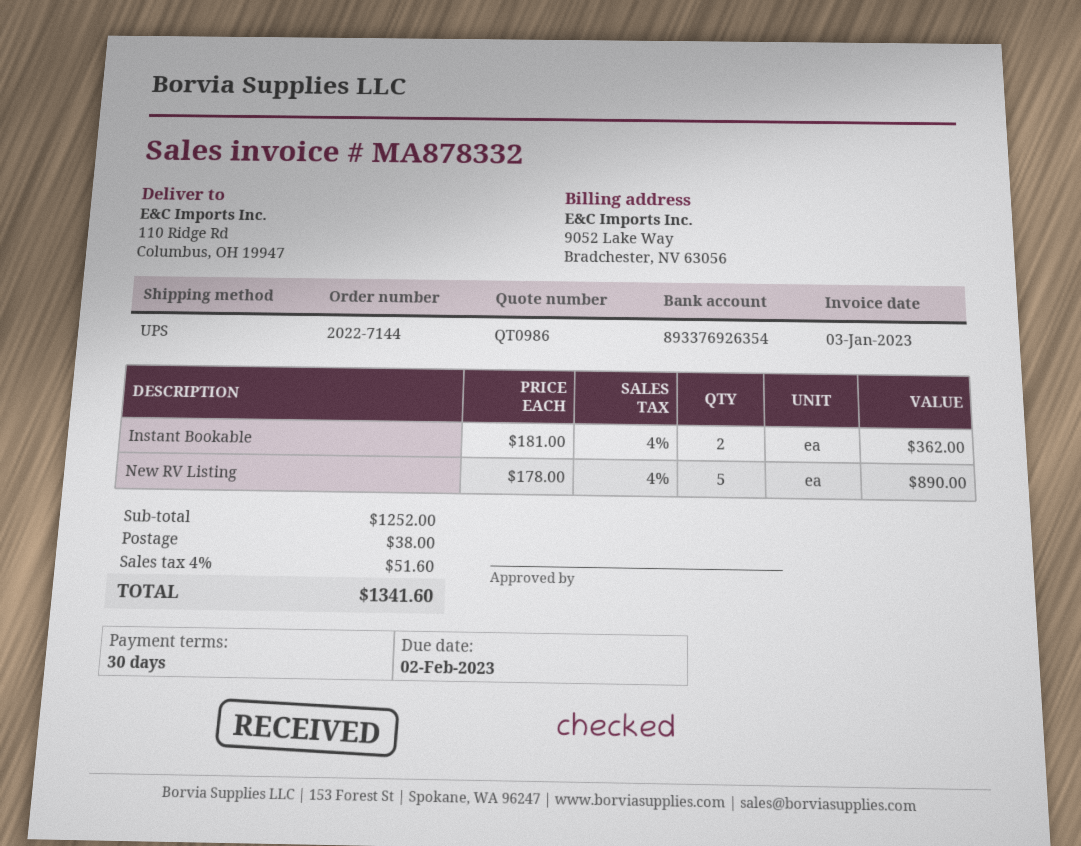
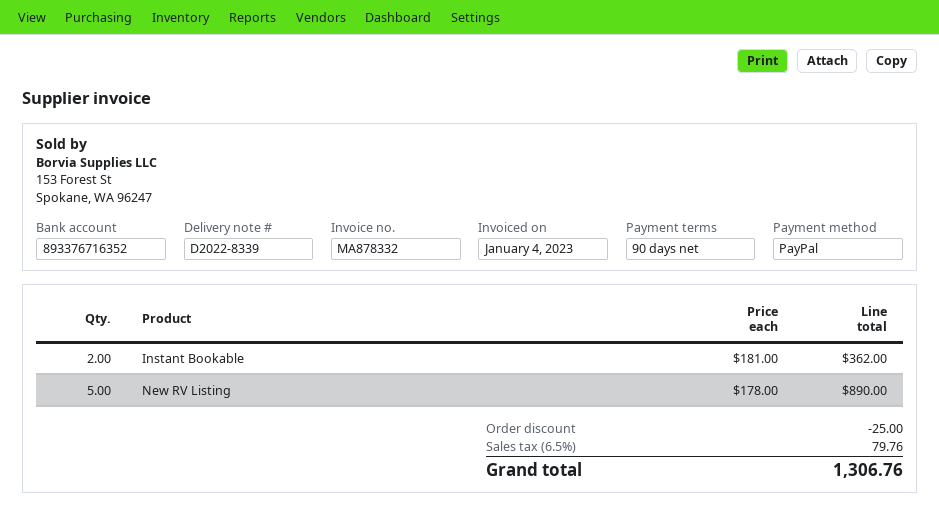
invoice date: 2023-01-03 -> 2023-01-04
payment terms: 30 days -> 90 days
bank account: 893376926354 -> 893376716352
discount: none -> 25.00
shipping: 38.00 -> none
tax: 4% = 51.60 -> 6.5% = 79.76
total: 1341.60 -> 1306.76

